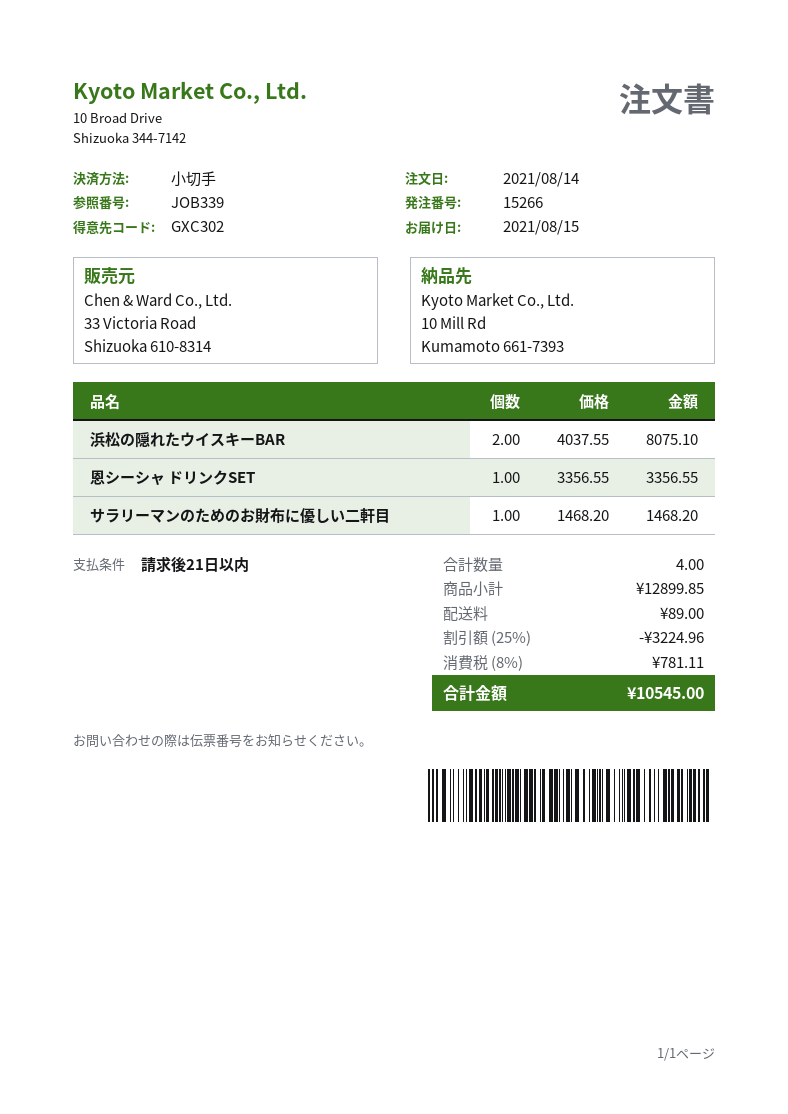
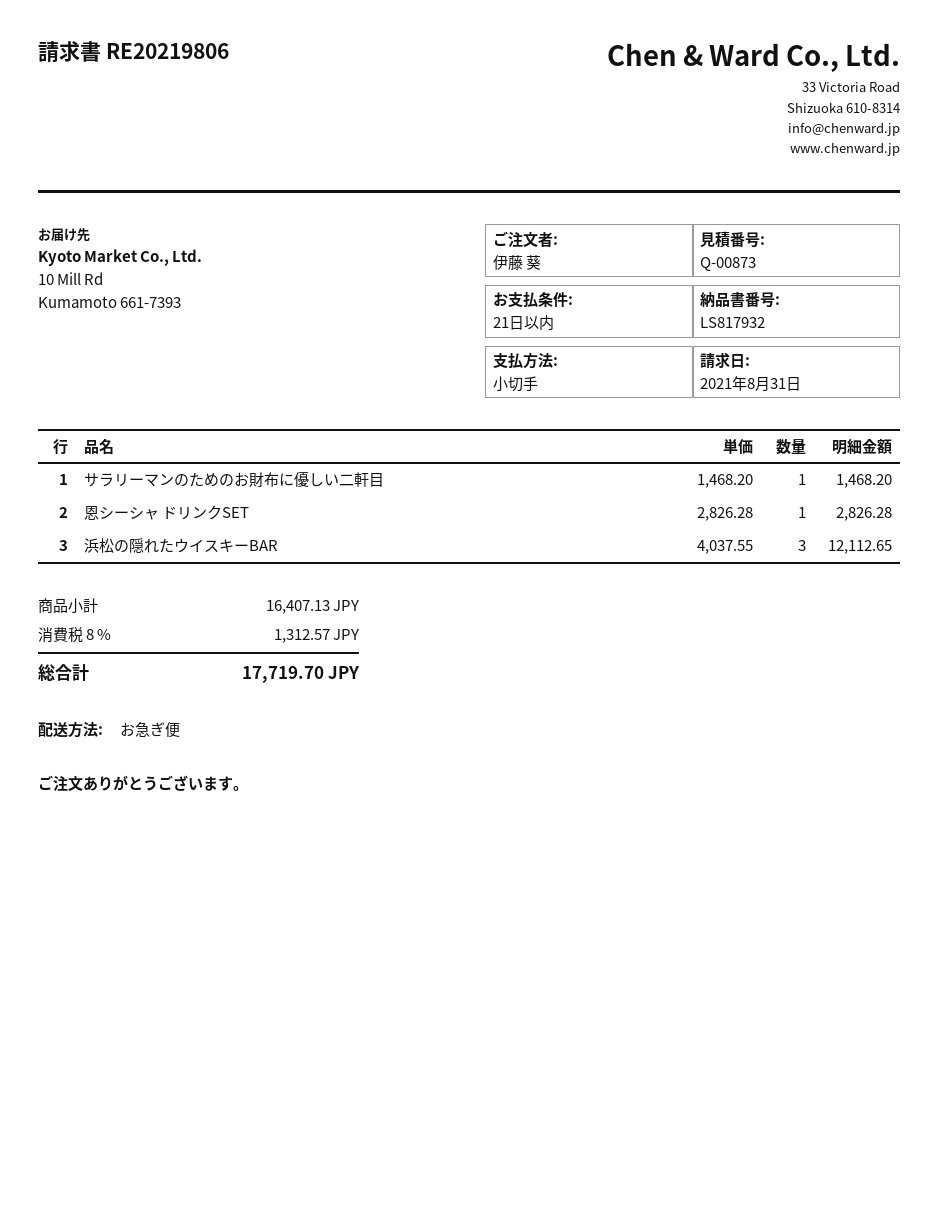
浜松の隠れたウイスキーBAR: 2 x 4037.55 = 8075.10 -> 3 x 4037.55 = 12112.65
恩シーシャ ドリンクSET: 1 x 3356.55 = 3356.55 -> 1 x 2826.28 = 2826.28
subtotal: 12899.85 -> 16407.13
discount: 25% = 3224.96 -> none
shipping: 89.00 -> none
tax: 8% = 781.11 -> 8% = 1312.57
total: 10545.00 -> 17719.70

